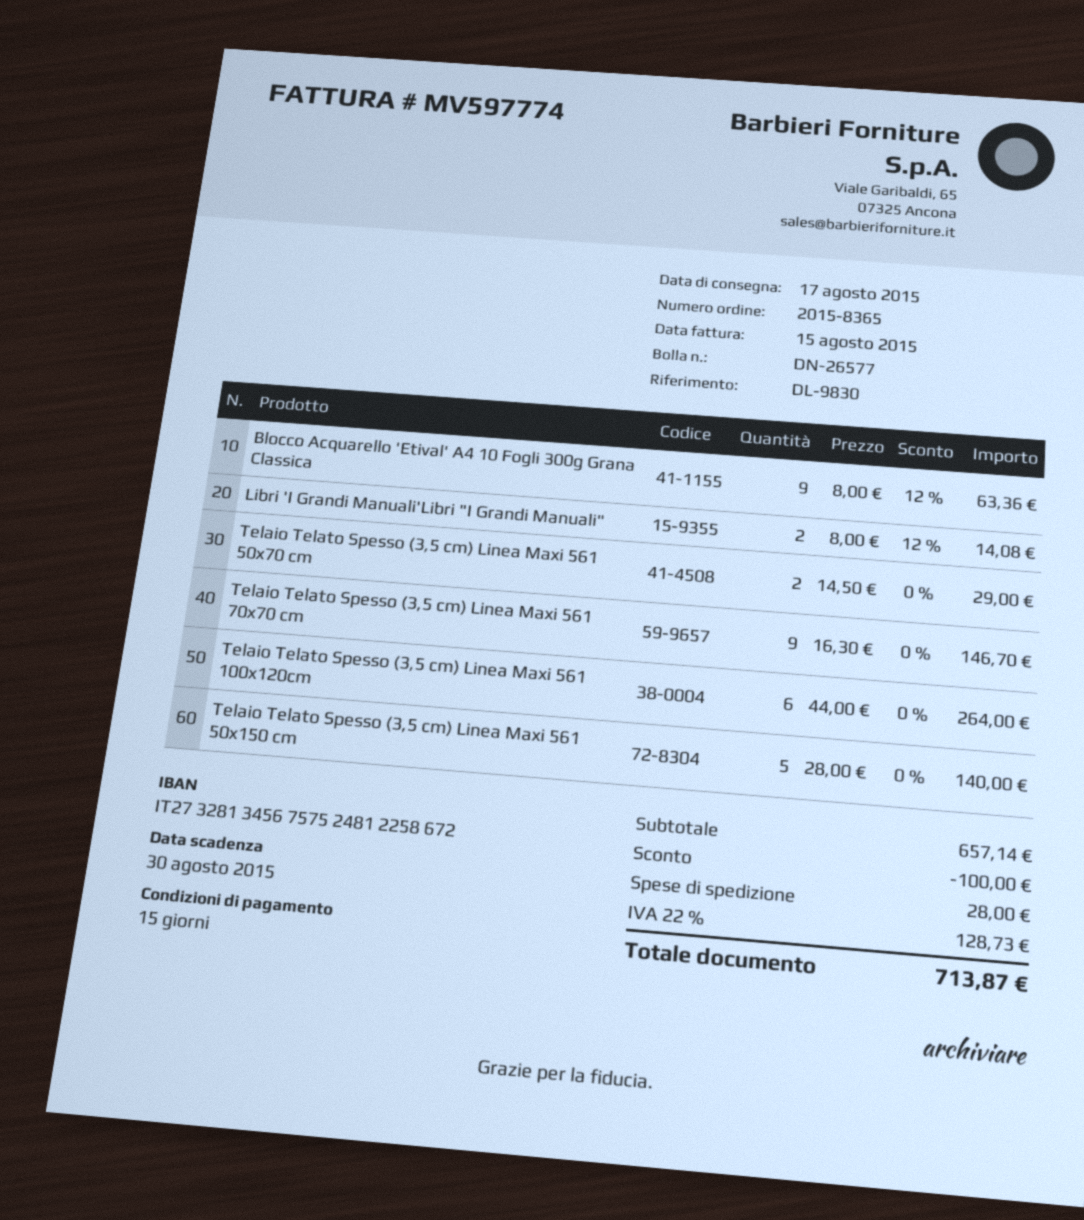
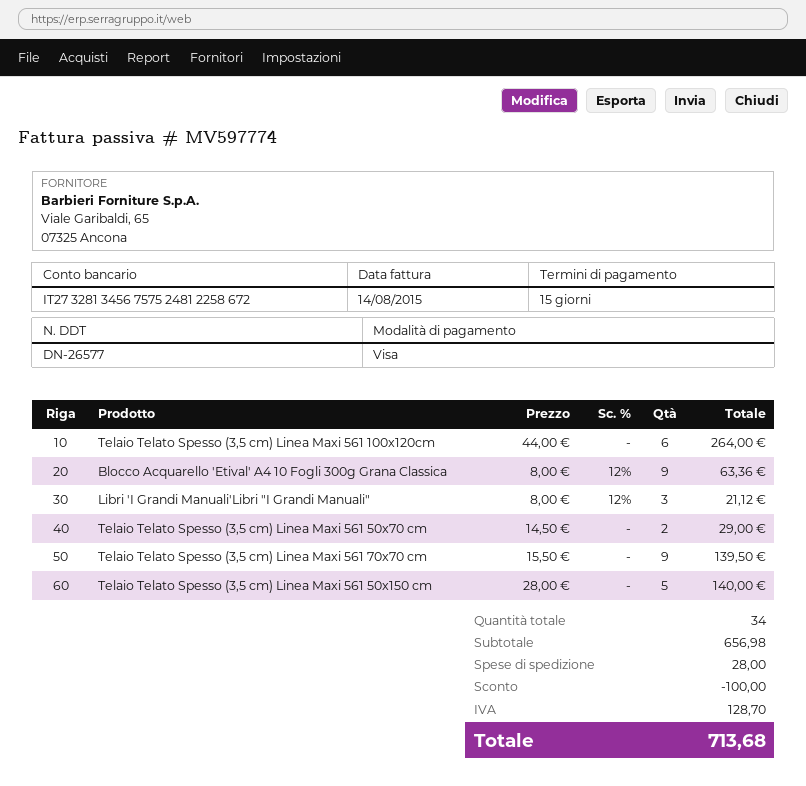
invoice date: 2015-08-15 -> 2015-08-14
Libri 'I Grandi Manuali'Libri "I Grandi Manuali": 2 x 8.00 - 12% = 14.08 -> 3 x 8.00 - 12% = 21.12
Telaio Telato Spesso (3,5 cm) Linea Maxi 561 70x70 cm: 9 x 16.30 = 146.70 -> 9 x 15.50 = 139.50
subtotal: 657.14 -> 656.98
tax: 128.73 -> 128.70
total: 713.87 -> 713.68

